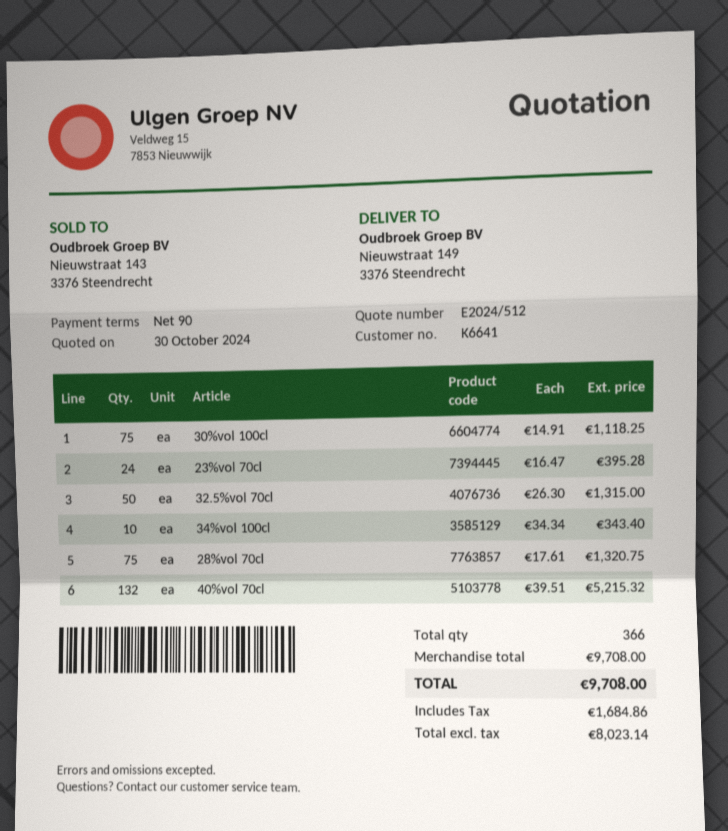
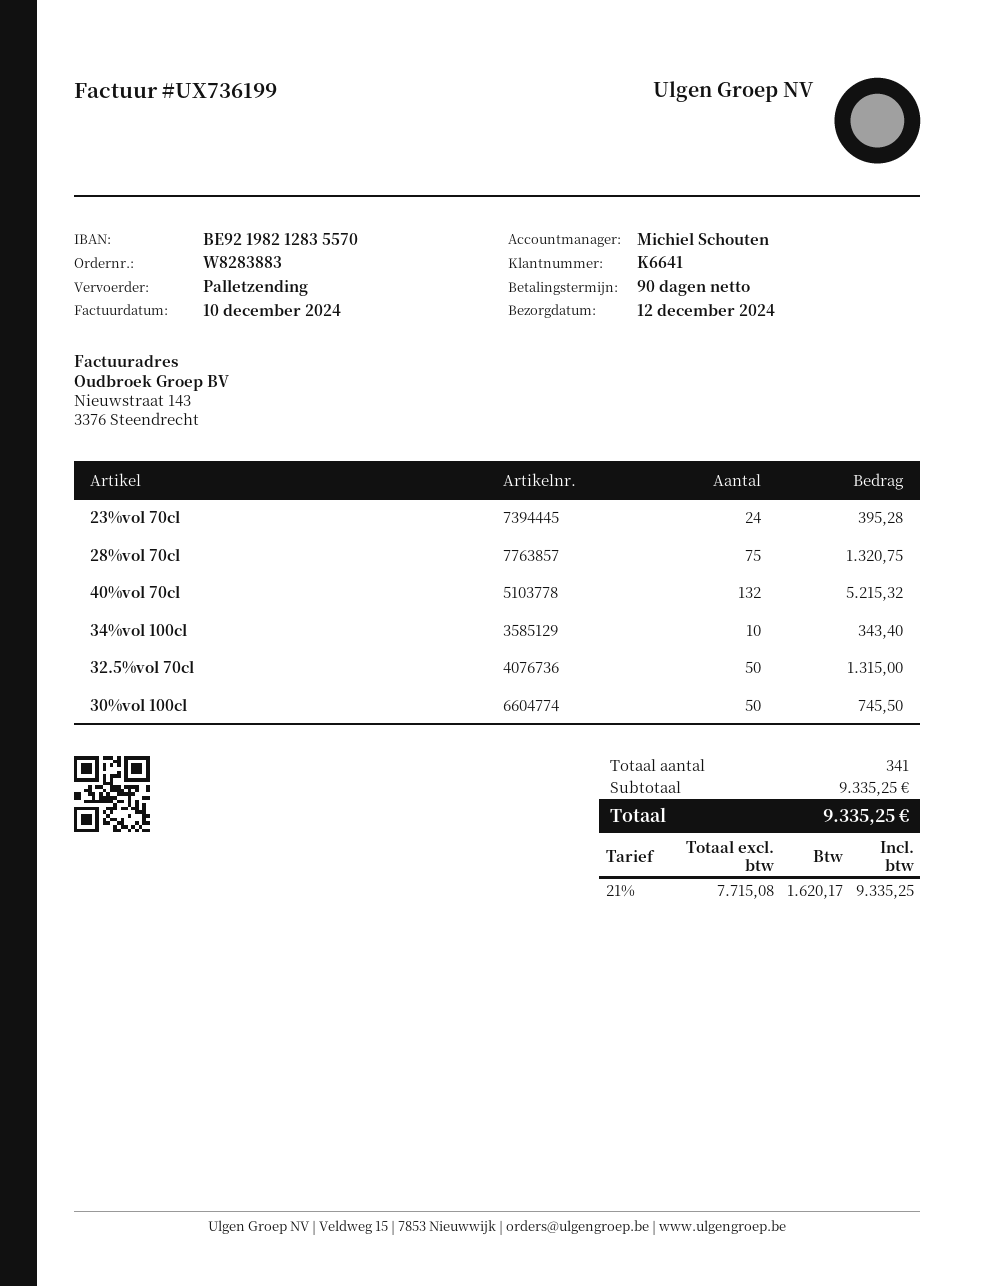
30%vol 100cl: 75 for 1118.25 -> 50 for 745.50
total quantity: 366 -> 341
subtotal: 9708.00 -> 9335.25
net: 8023.14 -> 7715.08
tax: 1684.86 -> 1620.17
total: 9708.00 -> 9335.25

